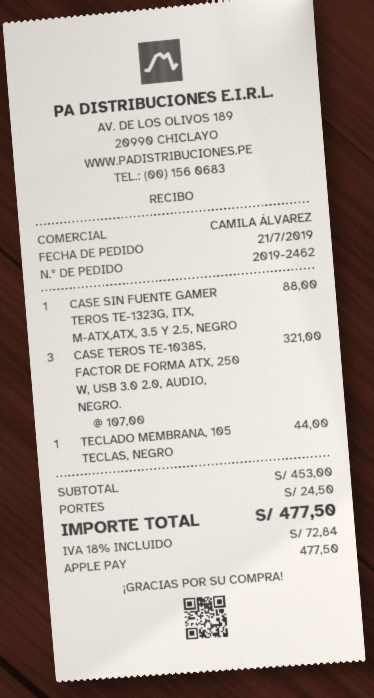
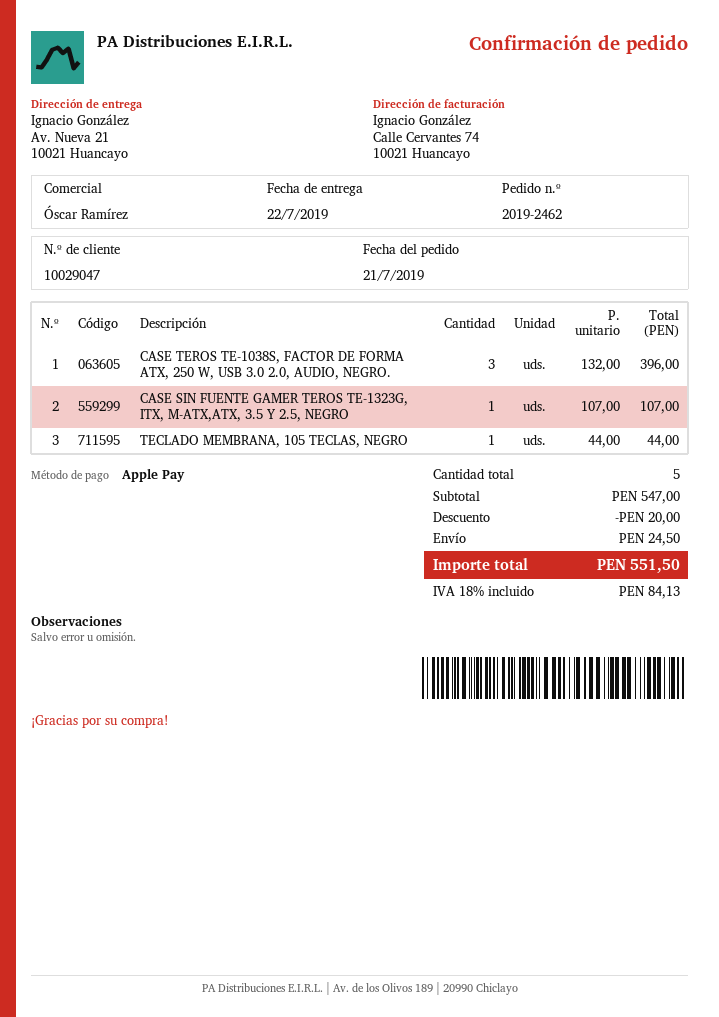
sales rep: CAMILA ÁLVAREZ -> Óscar Ramírez
CASE SIN FUENTE GAMER TEROS TE-1323G, ITX, M-ATX,ATX, 3.5 Y 2.5, NEGRO: 1 x 88.00 = 88.00 -> 1 x 107.00 = 107.00
CASE TEROS TE-1038S, FACTOR DE FORMA ATX, 250 W, USB 3.0 2.0, AUDIO, NEGRO.: 3 x 107.00 = 321.00 -> 3 x 132.00 = 396.00
subtotal: 453.00 -> 547.00
discount: none -> 20.00
tax: 18% = 72.84 -> 18% = 84.13
total: 477.50 -> 551.50

